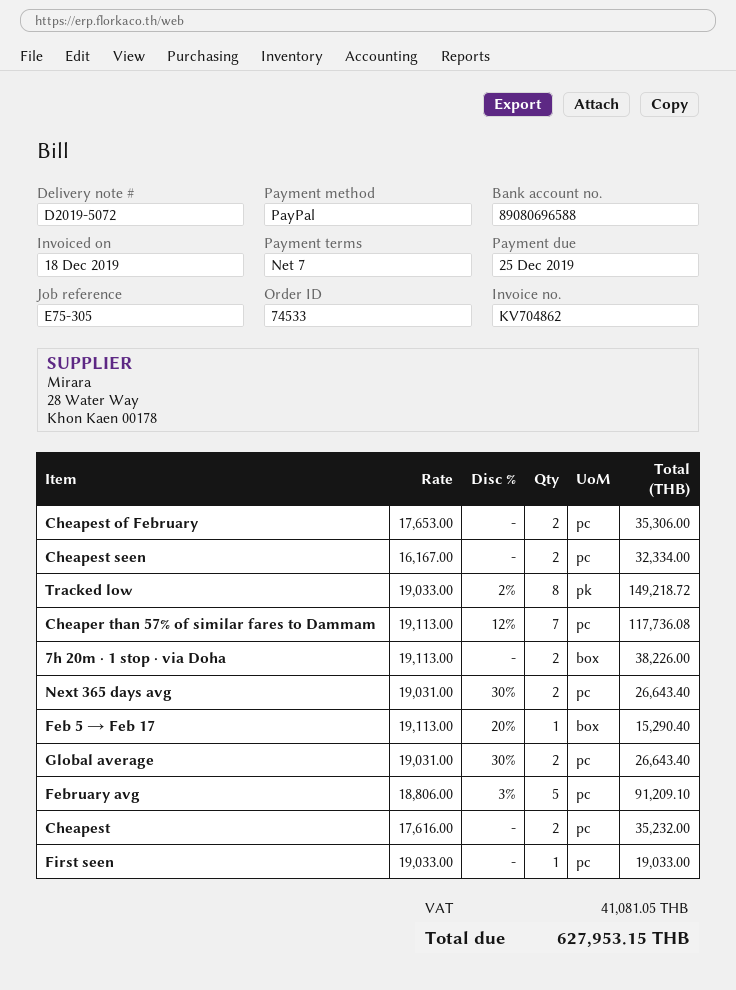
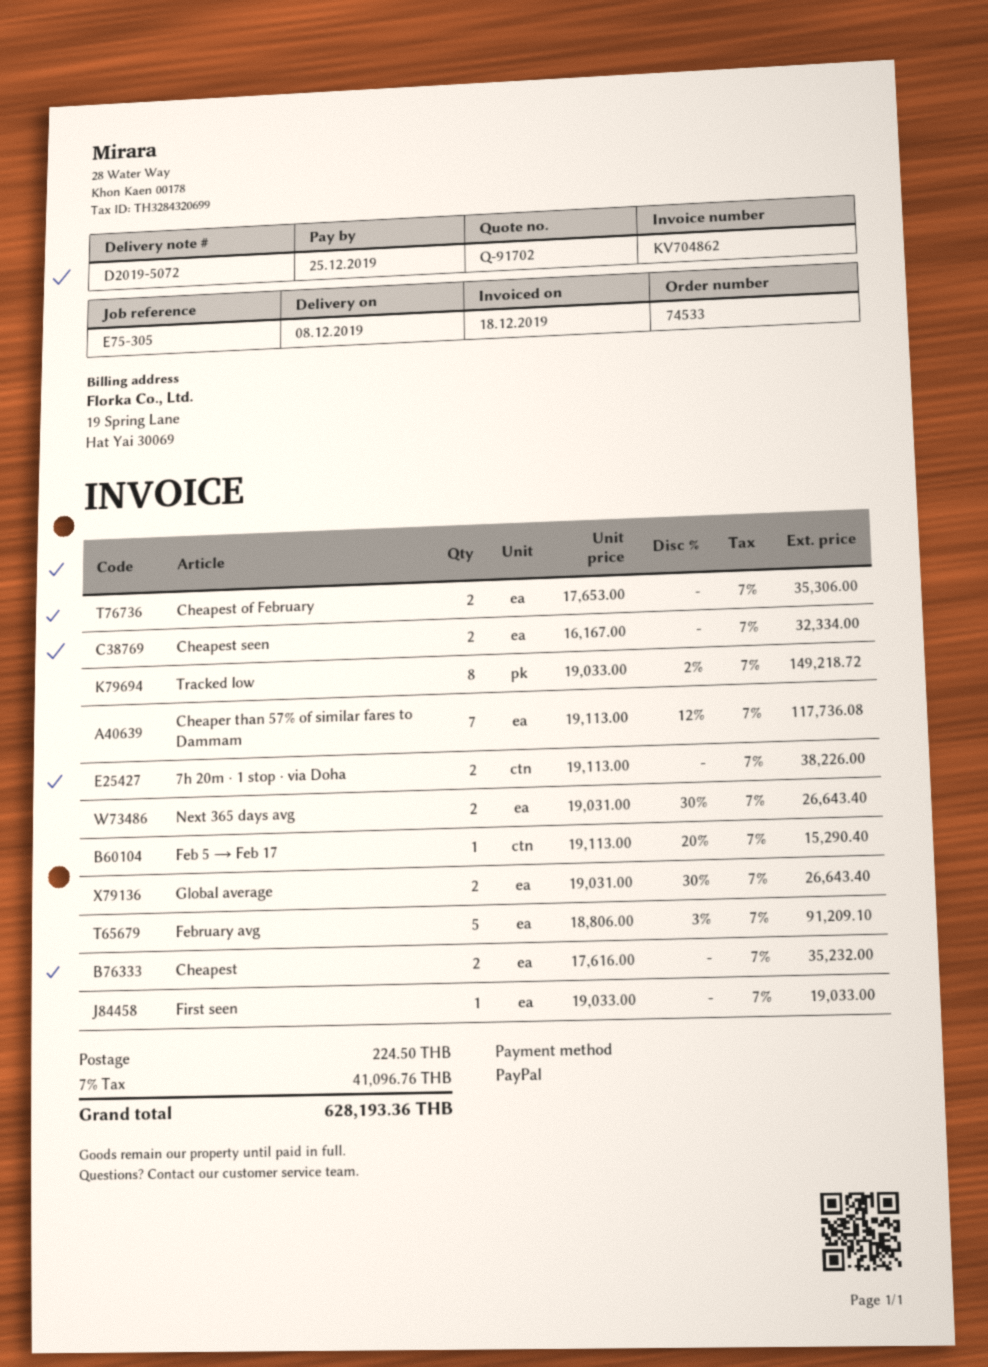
shipping: none -> 224.50
tax: 41081.05 -> 41096.76
total: 627953.15 -> 628193.36

